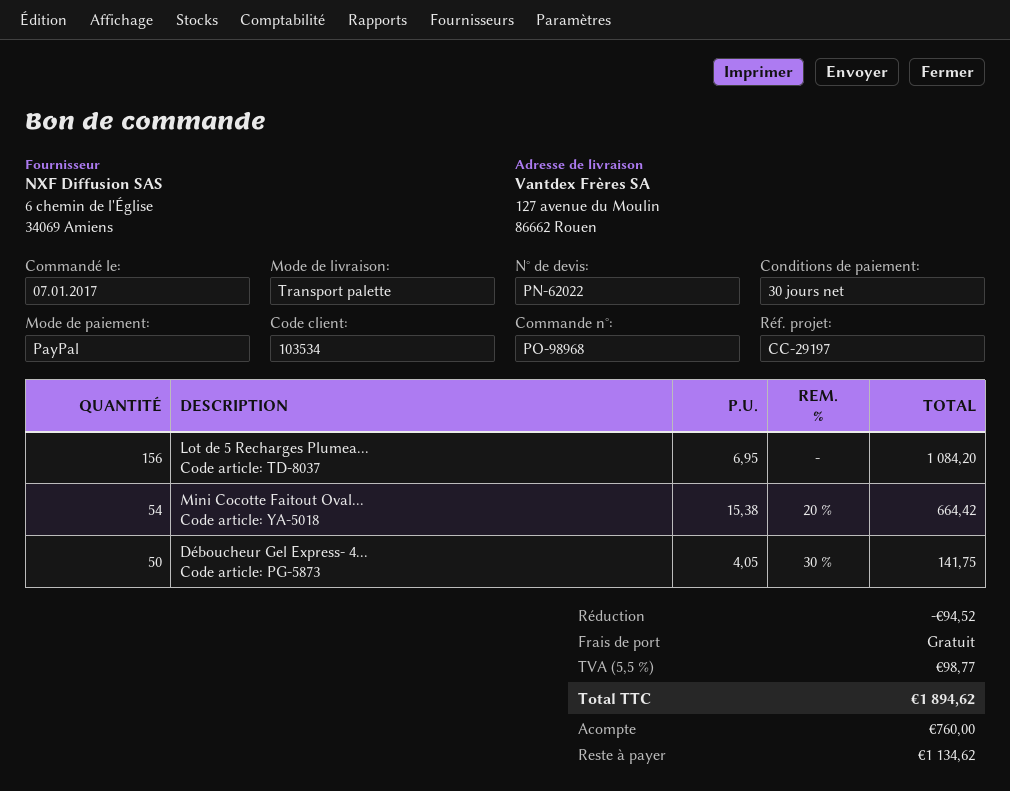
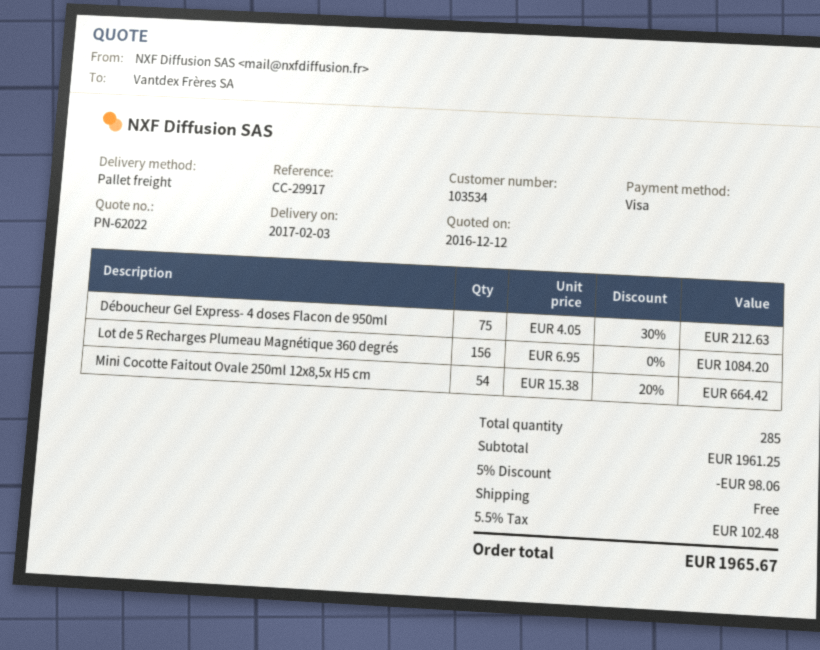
reference: CC-29197 -> CC-29917
payment method: PayPal -> Visa
Déboucheur Gel Express- 4...: 50 x 4.05 - 30% = 141.75 -> 75 x 4.05 - 30% = 212.63
discount: 94.52 -> 98.06
tax: 5.5% = 98.77 -> 5.5% = 102.48
total: 1894.62 -> 1965.67

